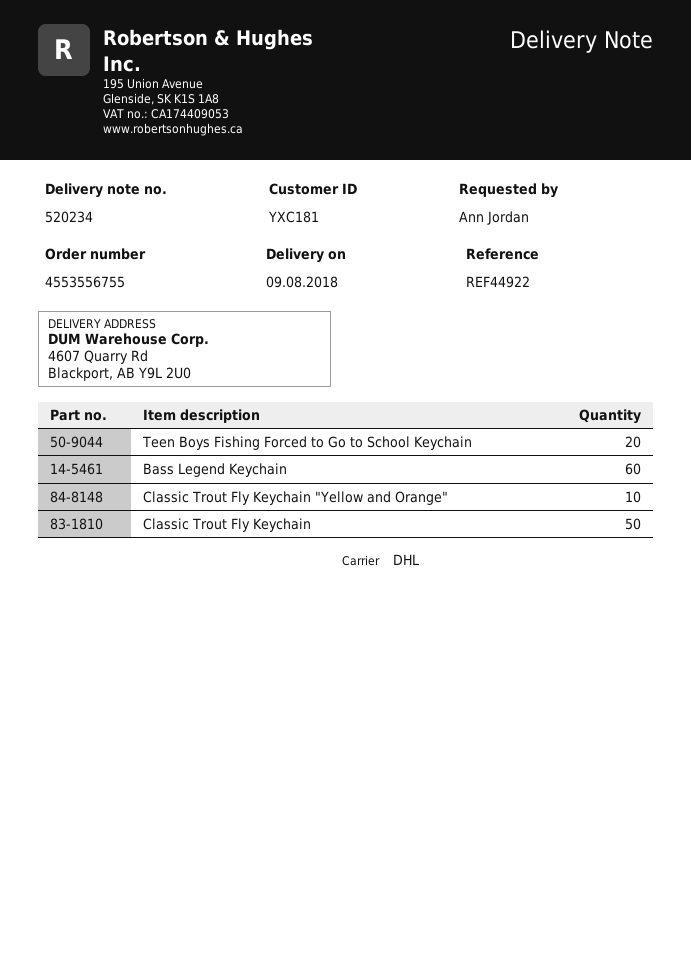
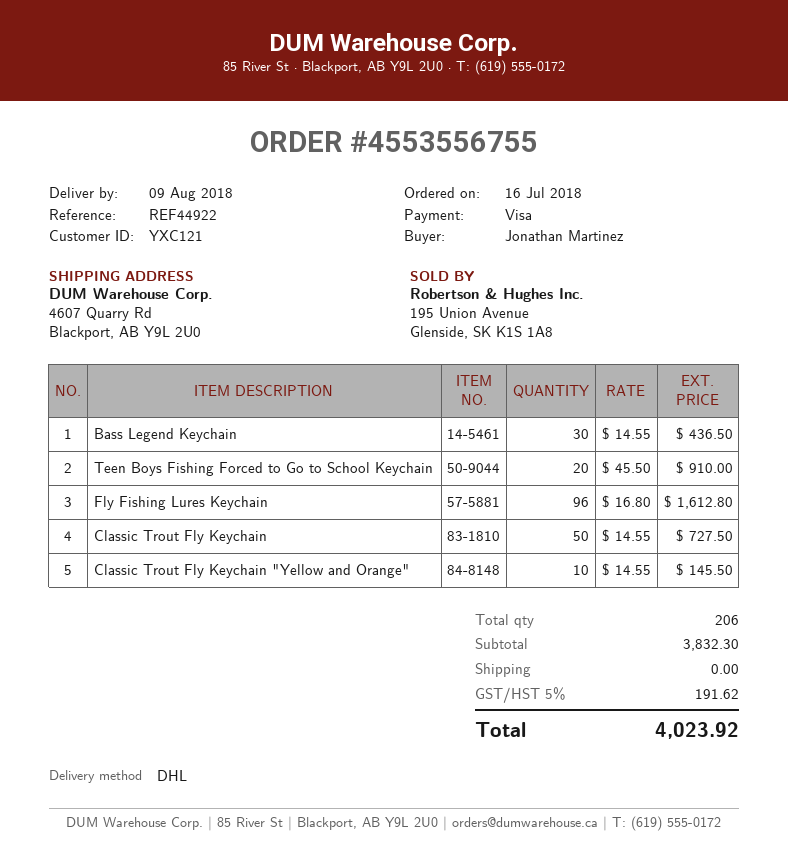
customer number: YXC181 -> YXC121
ordered by: Ann Jordan -> Jonathan Martinez
Bass Legend Keychain: 60 -> 30
Fly Fishing Lures Keychain: none -> 96

